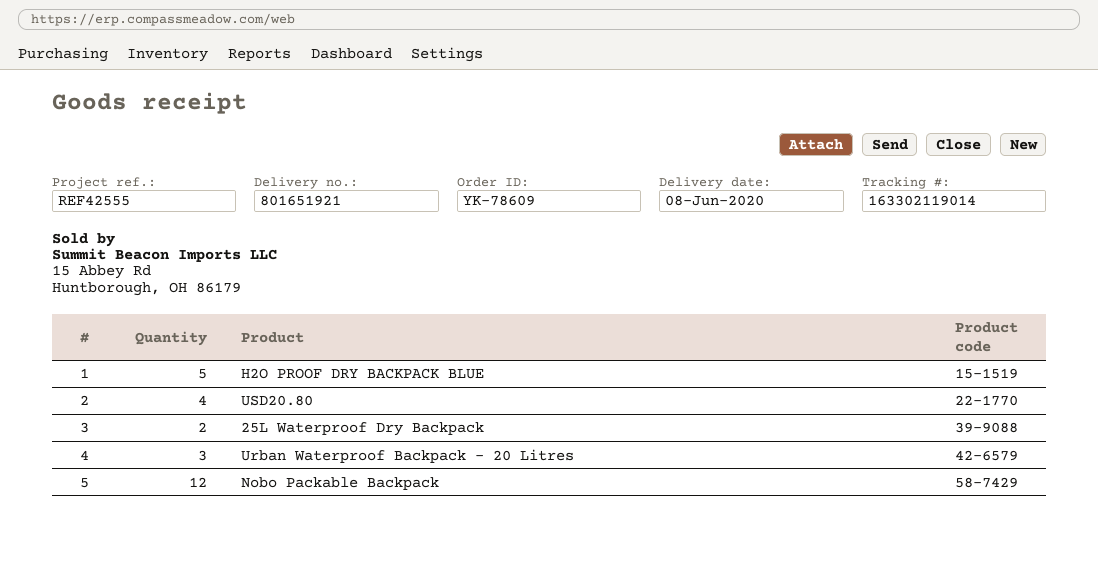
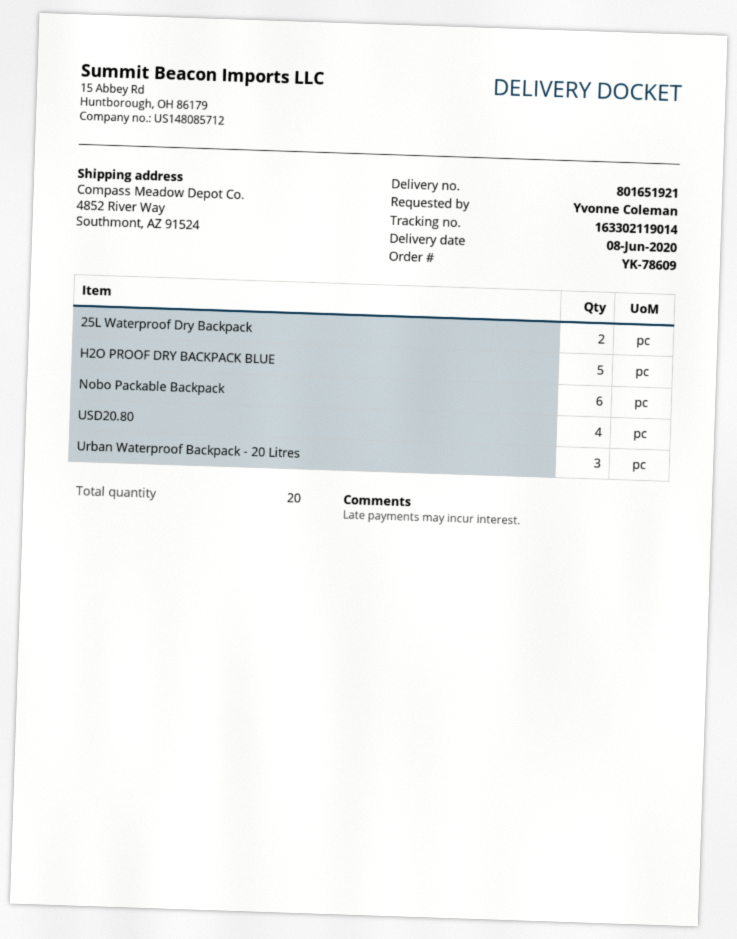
Nobo Packable Backpack: 12 -> 6

